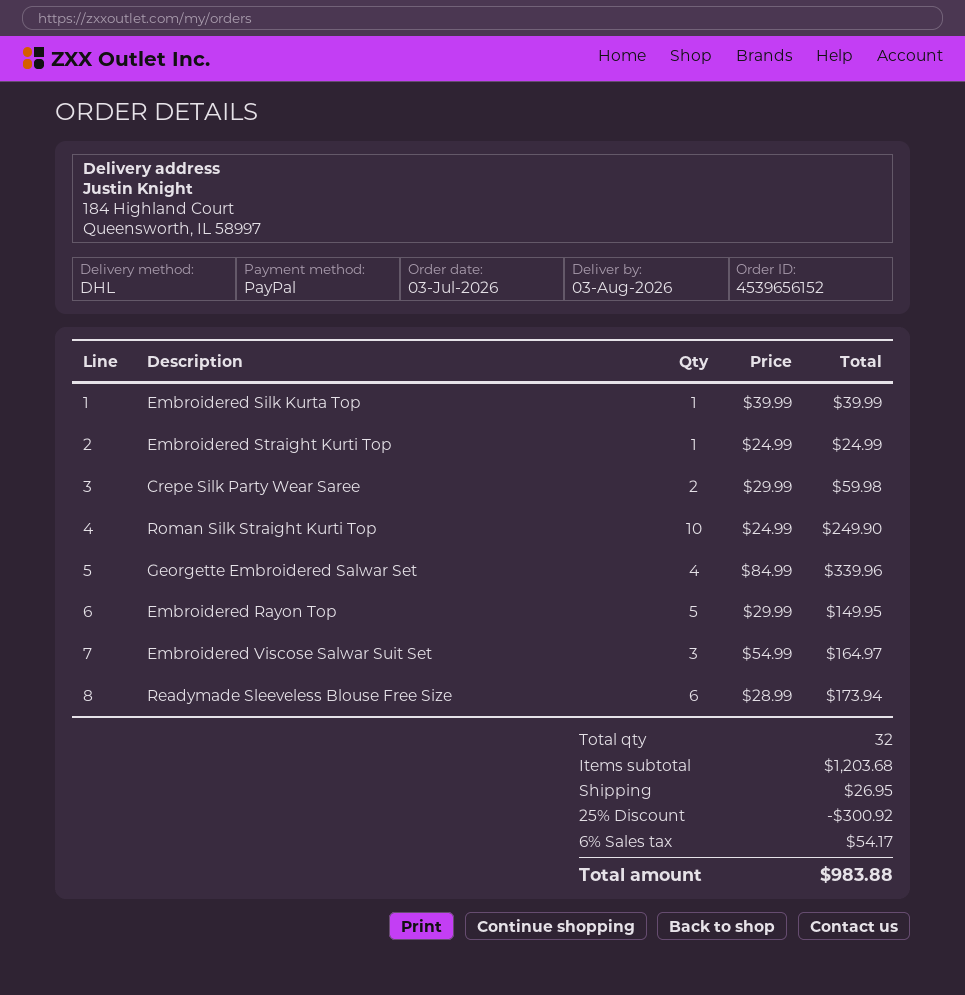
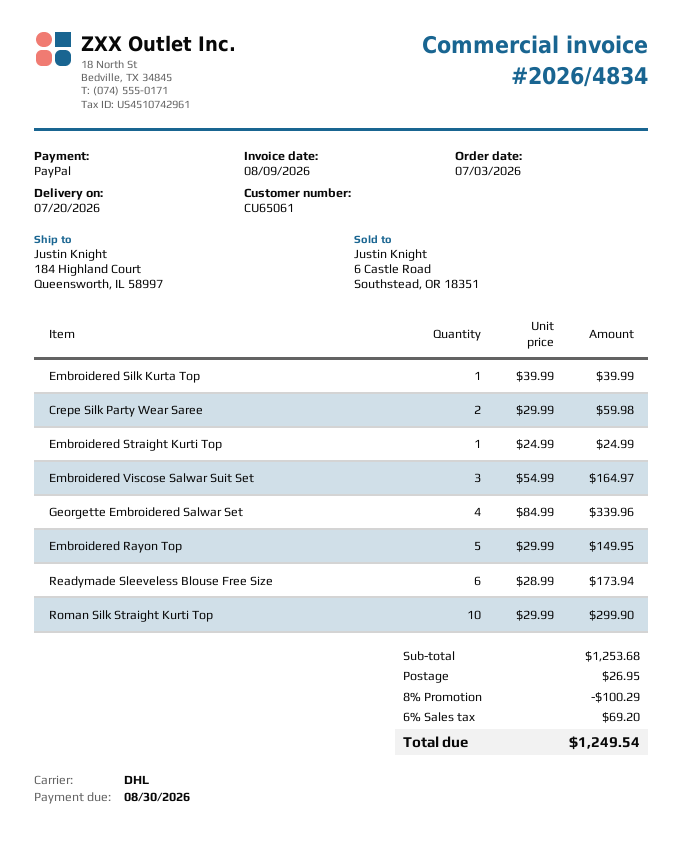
delivery date: 2026-08-03 -> 2026-07-20
Roman Silk Straight Kurti Top: 10 x 24.99 = 249.90 -> 10 x 29.99 = 299.90
subtotal: 1203.68 -> 1253.68
discount: 25% = 300.92 -> 8% = 100.29
tax: 6% = 54.17 -> 6% = 69.20
total: 983.88 -> 1249.54

